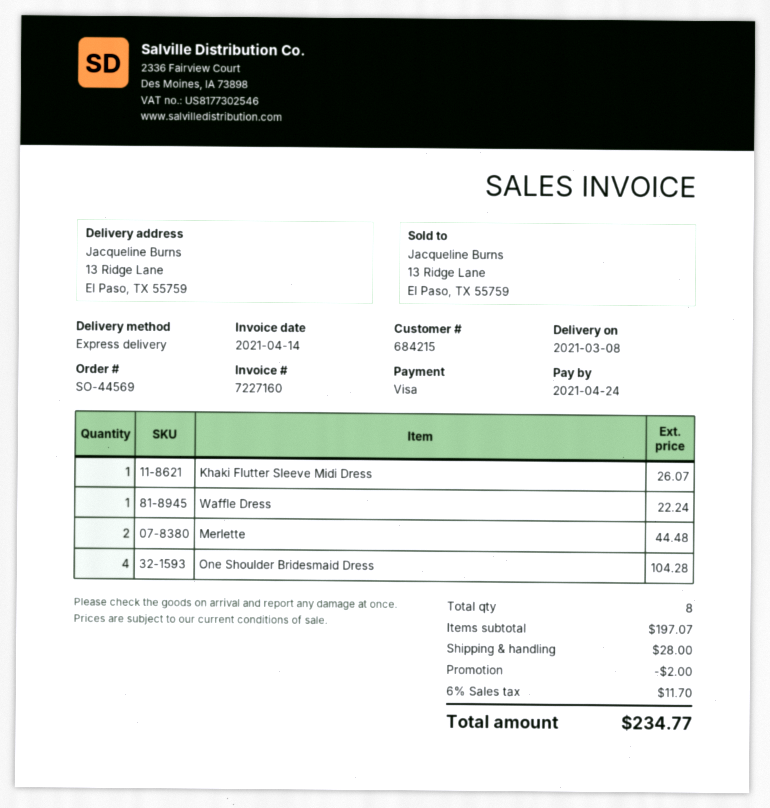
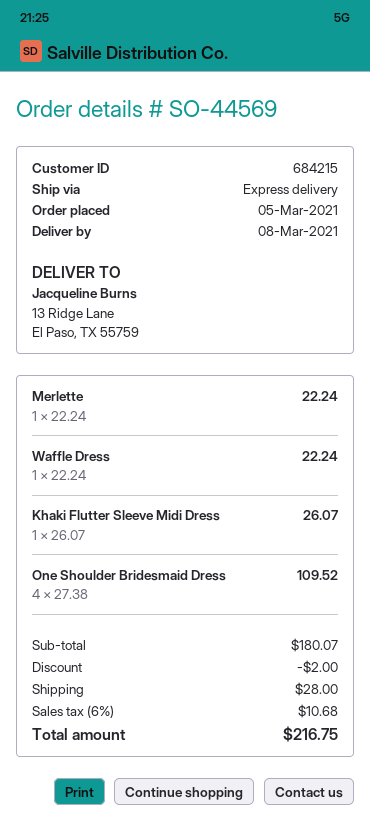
Merlette: 2 for 44.48 -> 1 for 22.24
One Shoulder Bridesmaid Dress: 4 for 104.28 -> 4 for 109.52
subtotal: 197.07 -> 180.07
tax: 6% = 11.70 -> 6% = 10.68
total: 234.77 -> 216.75

